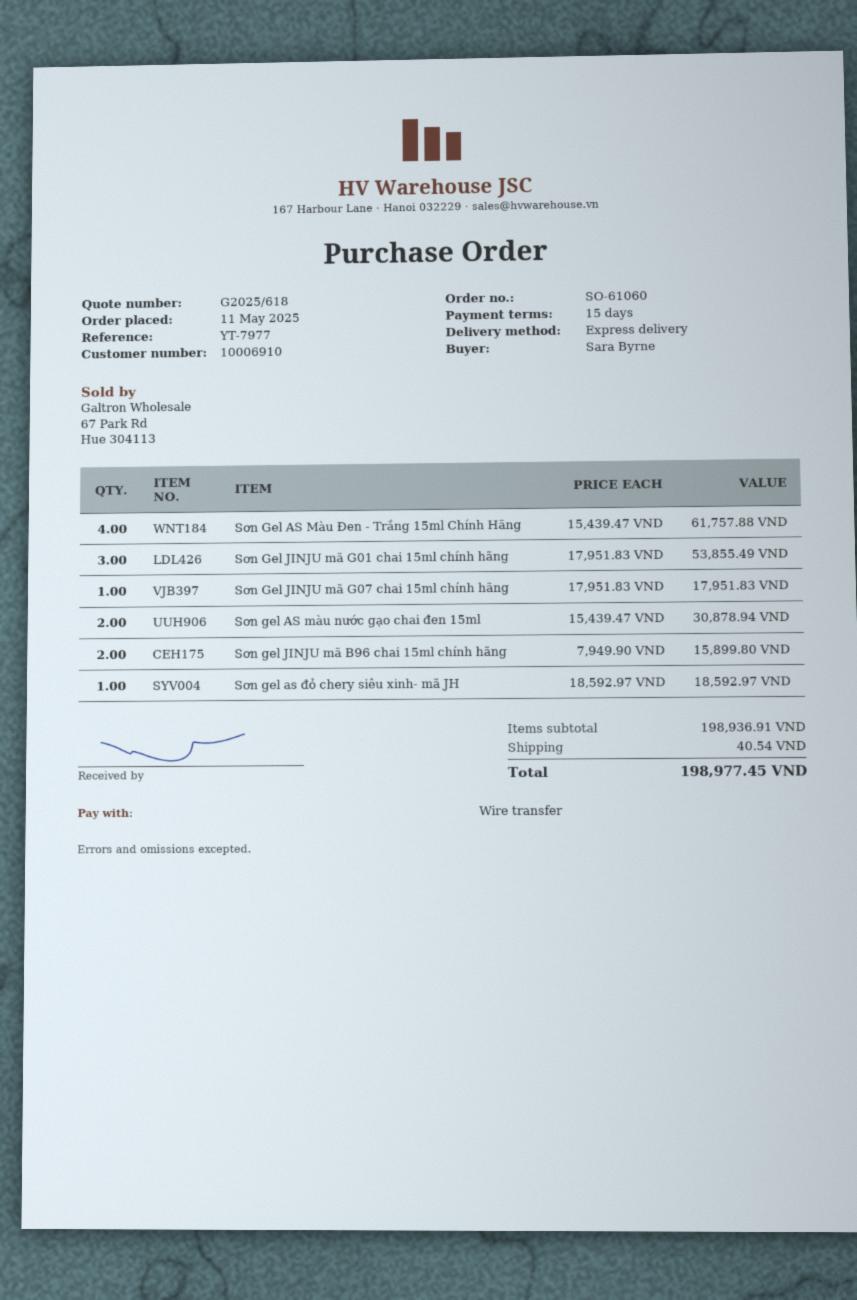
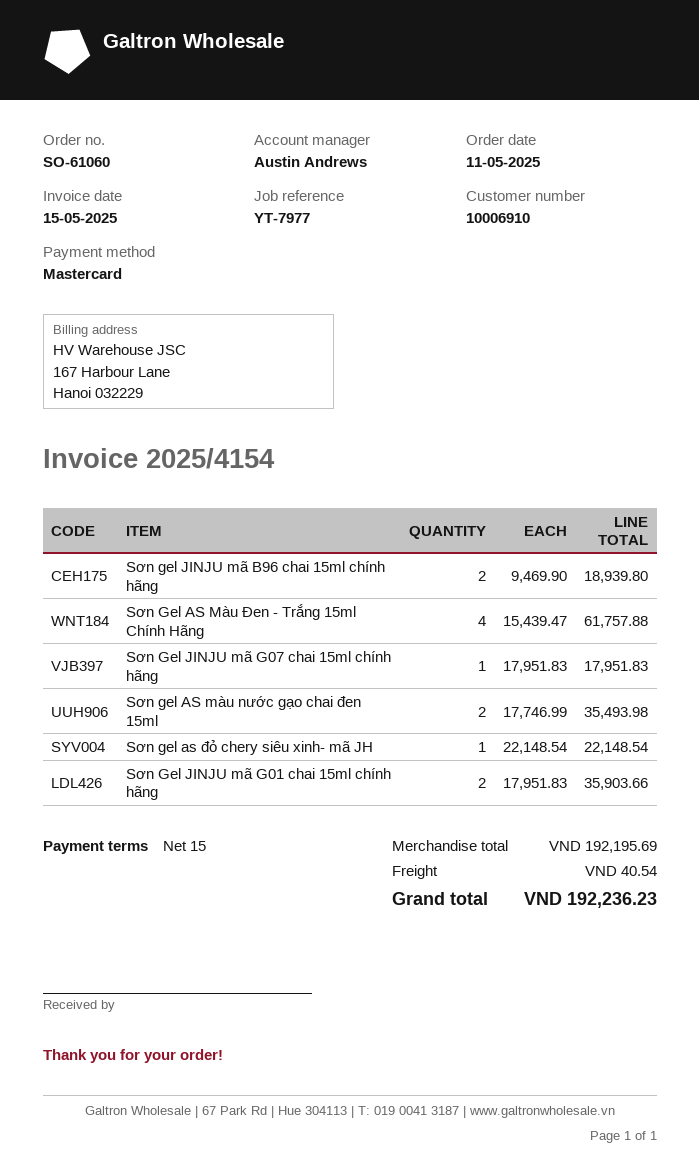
payment method: bank transfer -> Mastercard
Sơn Gel JINJU mã G01 chai 15ml chính hãng: 3 x 17951.83 = 53855.49 -> 2 x 17951.83 = 35903.66
Sơn gel AS màu nước gạo chai đen 15ml: 2 x 15439.47 = 30878.94 -> 2 x 17746.99 = 35493.98
Sơn gel JINJU mã B96 chai 15ml chính hãng: 2 x 7949.90 = 15899.80 -> 2 x 9469.90 = 18939.80
Sơn gel as đỏ chery siêu xinh- mã JH: 1 x 18592.97 = 18592.97 -> 1 x 22148.54 = 22148.54
subtotal: 198936.91 -> 192195.69
total: 198977.45 -> 192236.23

